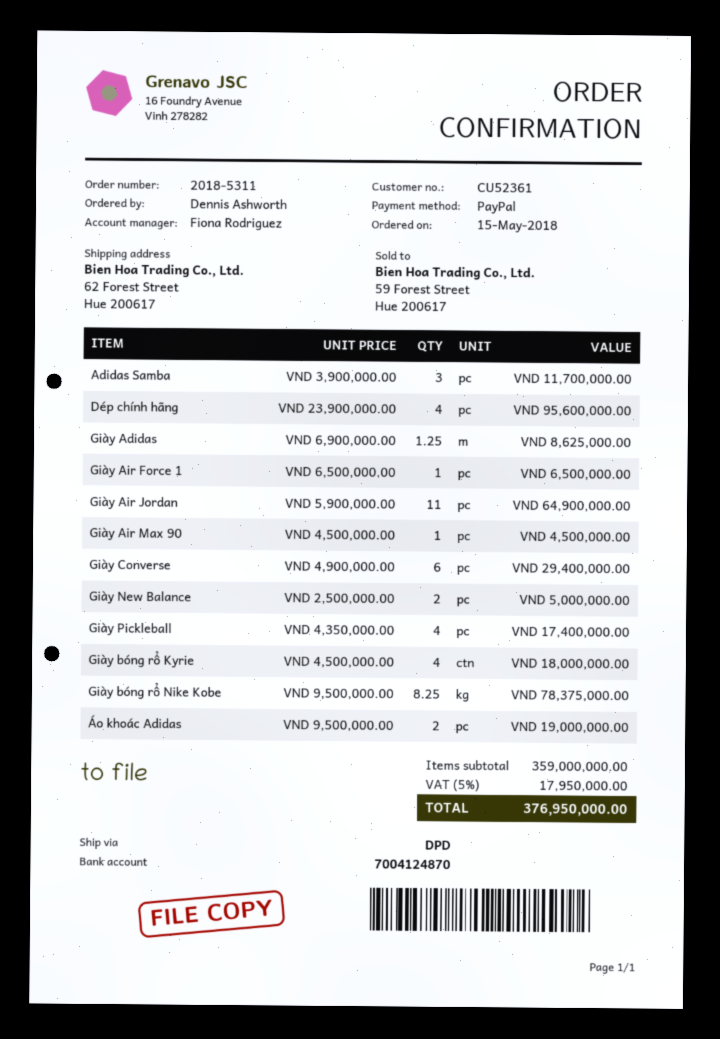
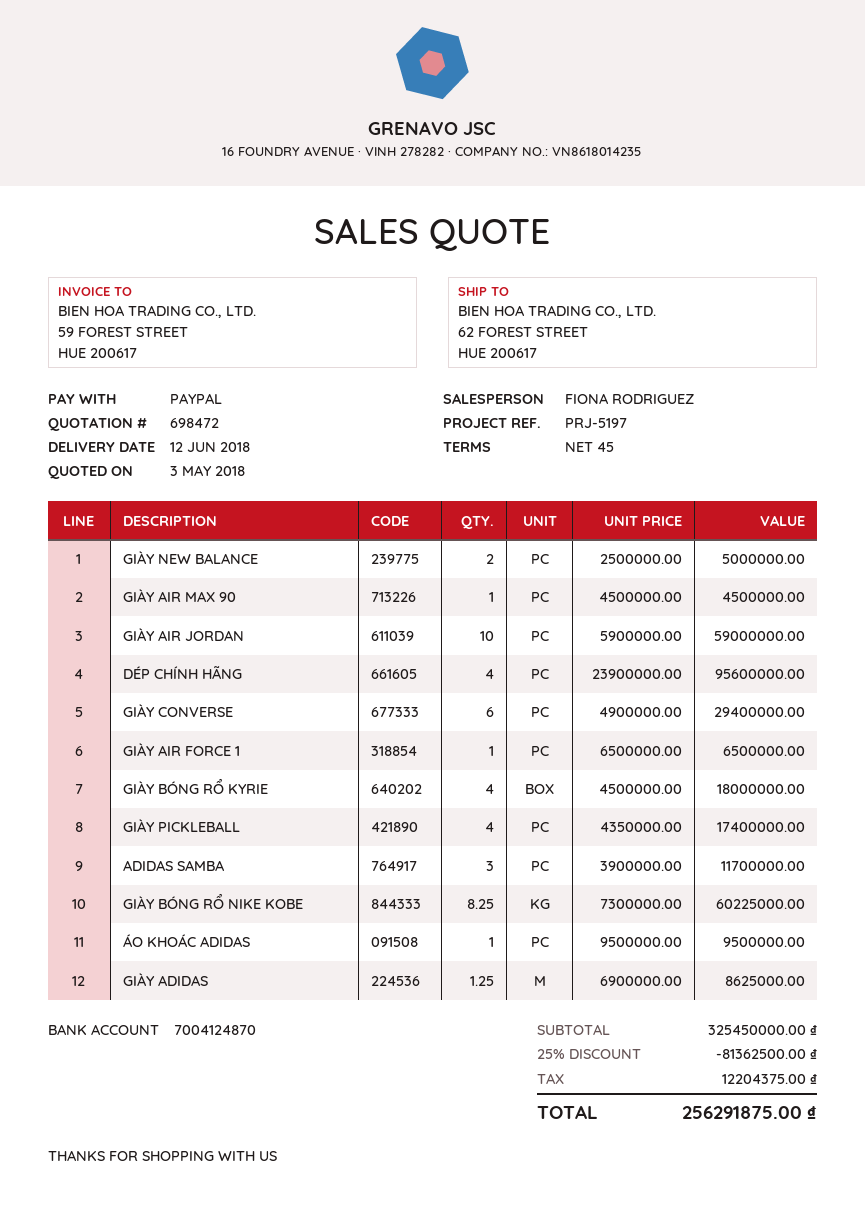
Giày Air Jordan: 11 x 5900000.00 = 64900000.00 -> 10 x 5900000.00 = 59000000.00
Giày bóng rổ Nike Kobe: 8.25 x 9500000.00 = 78375000.00 -> 8.25 x 7300000.00 = 60225000.00
Áo khoác Adidas: 2 x 9500000.00 = 19000000.00 -> 1 x 9500000.00 = 9500000.00
subtotal: 359000000.00 -> 325450000.00
discount: none -> 25% = 81362500.00
tax: 17950000.00 -> 12204375.00
total: 376950000.00 -> 256291875.00

